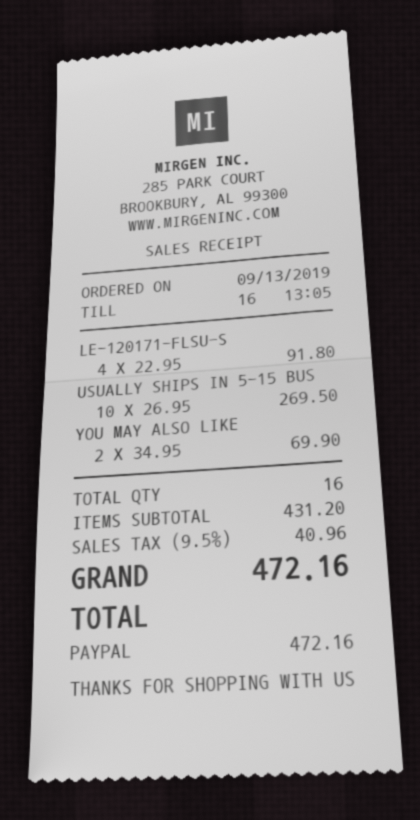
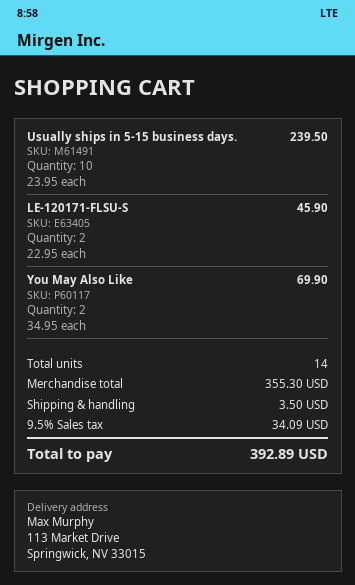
LE-120171-FLSU-S: 4 x 22.95 = 91.80 -> 2 x 22.95 = 45.90
USUALLY SHIPS IN 5-15 BUS: 10 x 26.95 = 269.50 -> 10 x 23.95 = 239.50
total quantity: 16 -> 14
subtotal: 431.20 -> 355.30
shipping: none -> 3.50
tax: 9.5% = 40.96 -> 9.5% = 34.09
total: 472.16 -> 392.89

